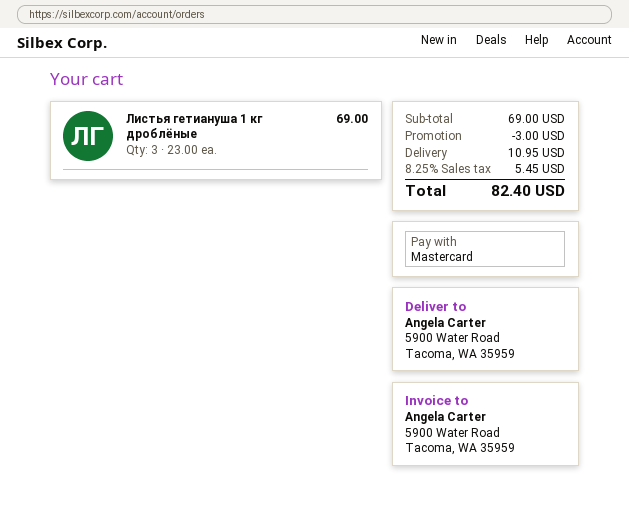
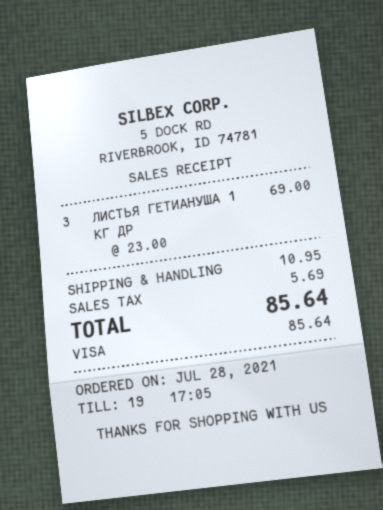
payment method: Mastercard -> Visa
discount: 3.00 -> none
tax: 5.45 -> 5.69
total: 82.40 -> 85.64

